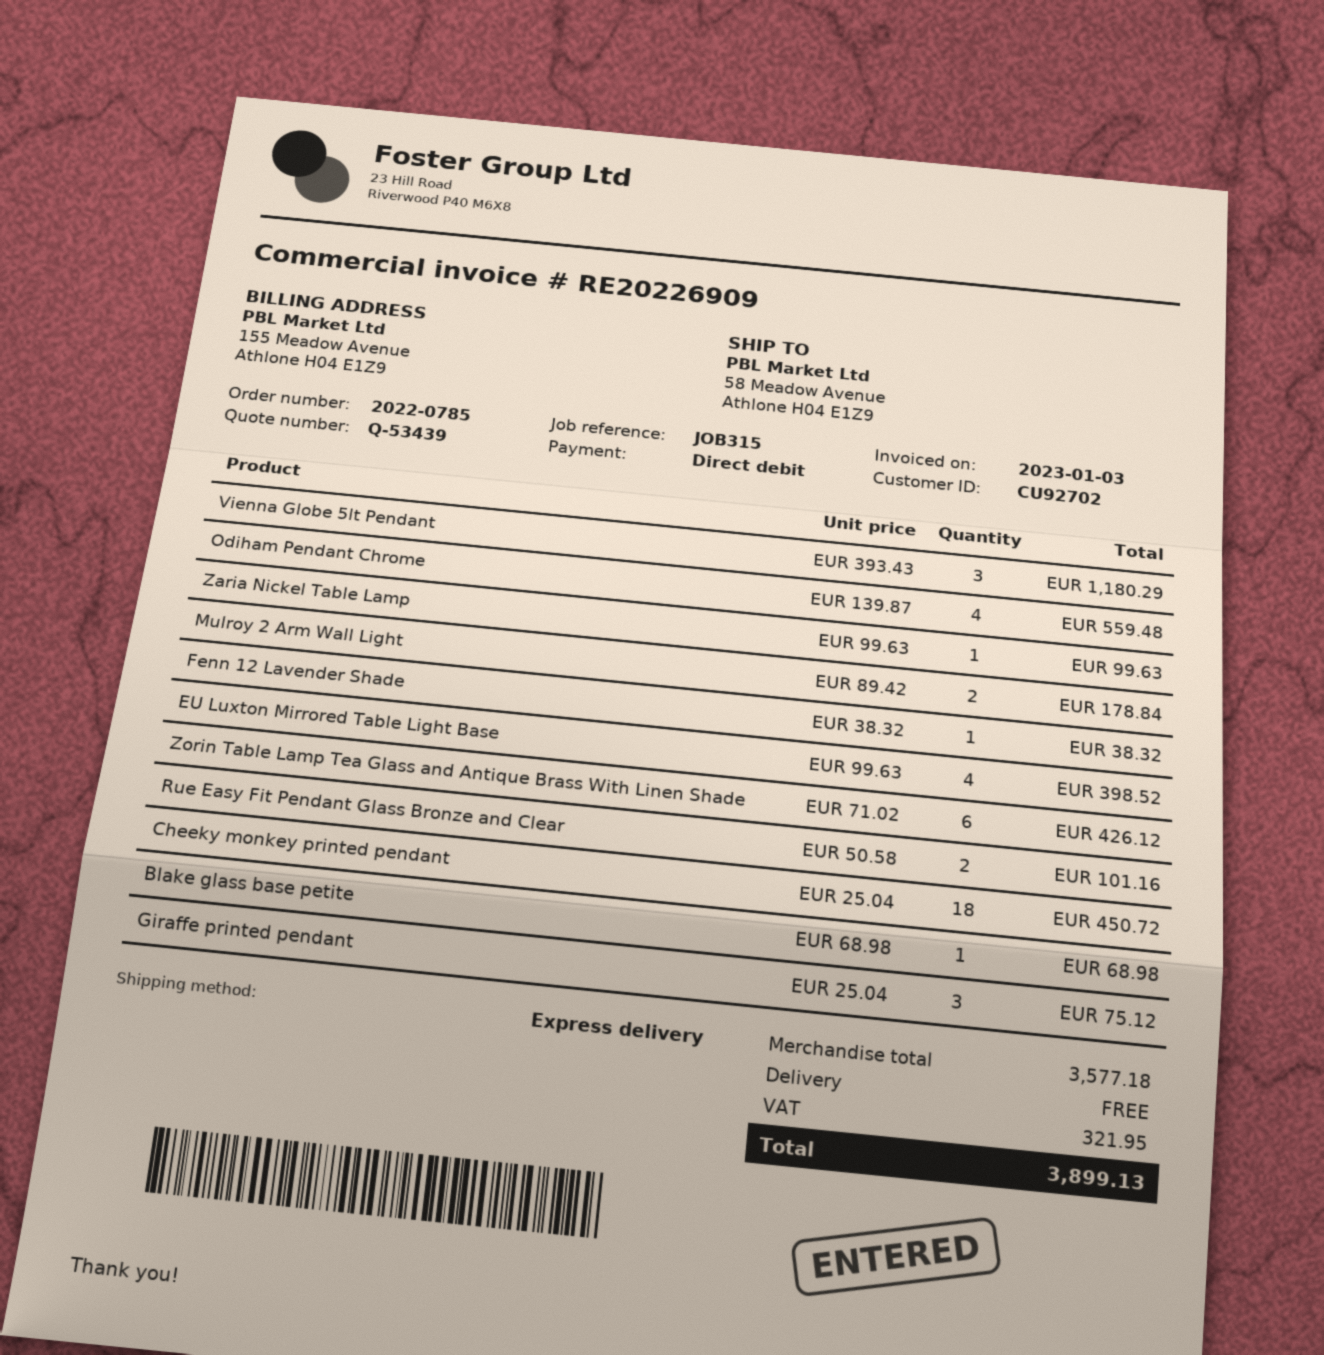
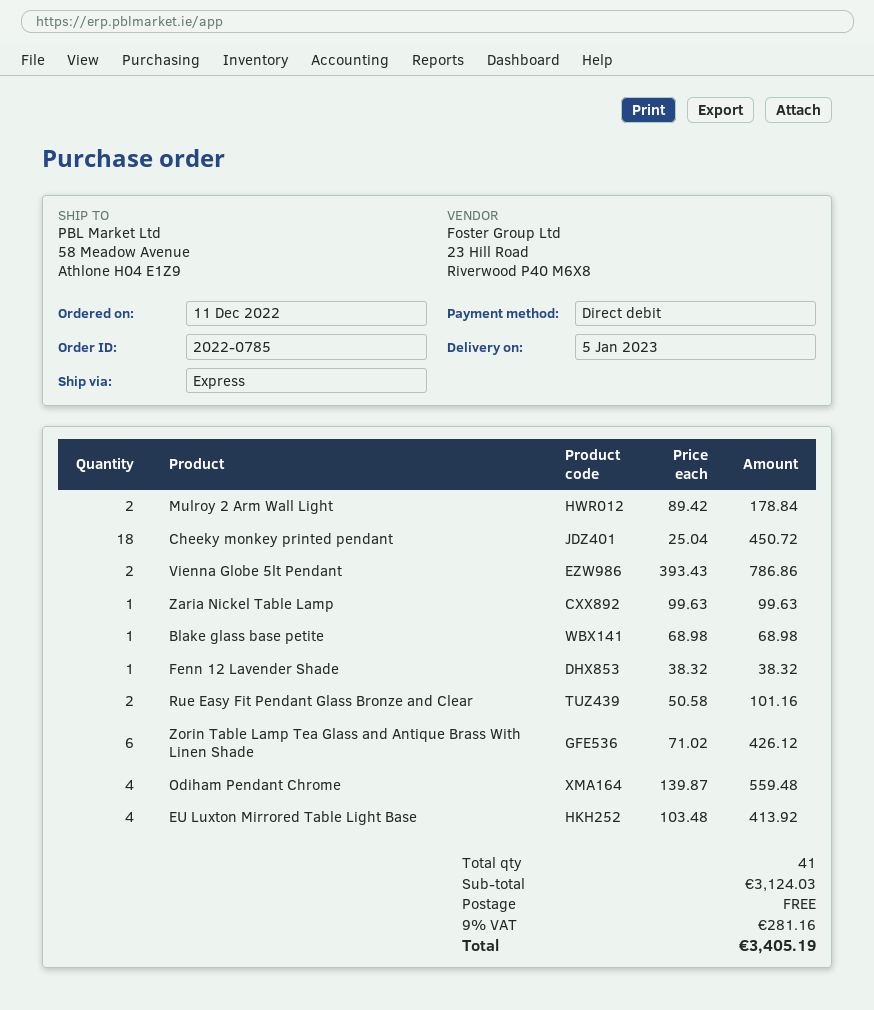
Vienna Globe 5lt Pendant: 3 x 393.43 = 1180.29 -> 2 x 393.43 = 786.86
EU Luxton Mirrored Table Light Base: 4 x 99.63 = 398.52 -> 4 x 103.48 = 413.92
Giraffe printed pendant: 3 x 25.04 = 75.12 -> none
subtotal: 3577.18 -> 3124.03
tax: 321.95 -> 281.16
total: 3899.13 -> 3405.19

